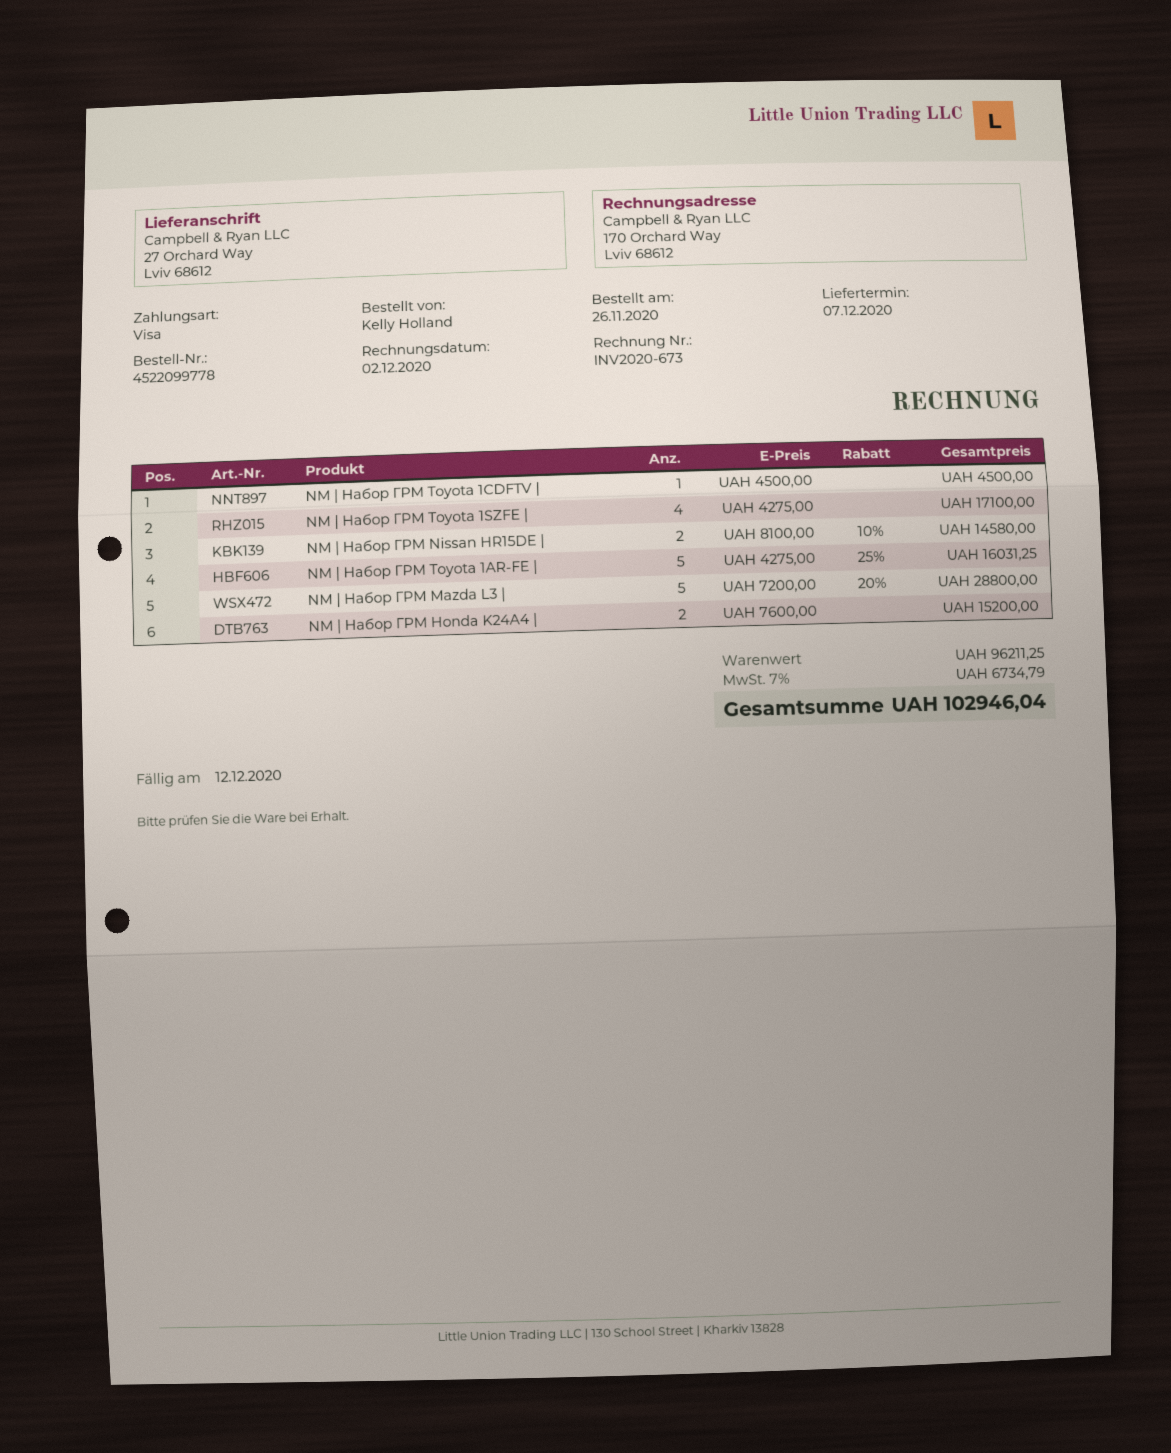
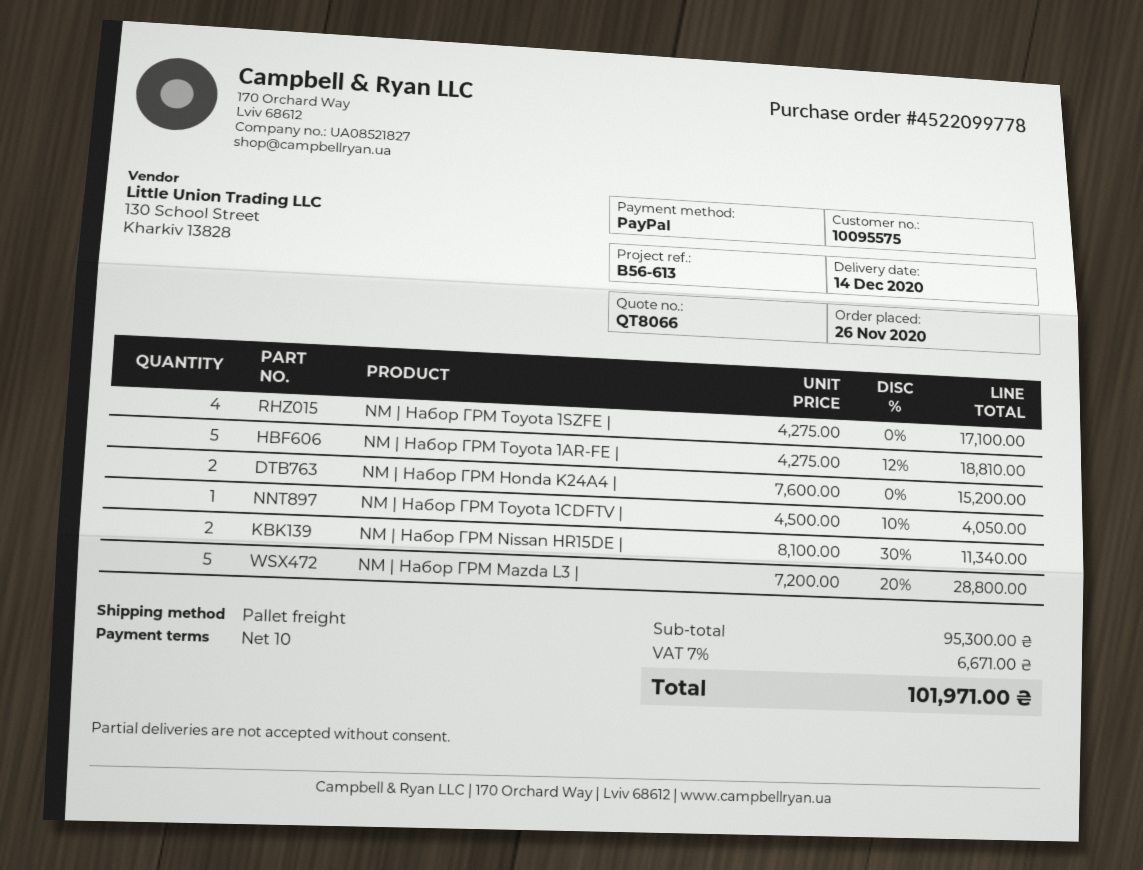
delivery date: 2020-12-07 -> 2020-12-14
payment method: Visa -> PayPal
NM | Набор ГРМ Toyota 1CDFTV |: 1 x 4500.00 = 4500.00 -> 1 x 4500.00 - 10% = 4050.00
NM | Набор ГРМ Nissan HR15DE |: 2 x 8100.00 - 10% = 14580.00 -> 2 x 8100.00 - 30% = 11340.00
NM | Набор ГРМ Toyota 1AR-FE |: 5 x 4275.00 - 25% = 16031.25 -> 5 x 4275.00 - 12% = 18810.00
subtotal: 96211.25 -> 95300.00
tax: 7% = 6734.79 -> 7% = 6671.00
total: 102946.04 -> 101971.00

